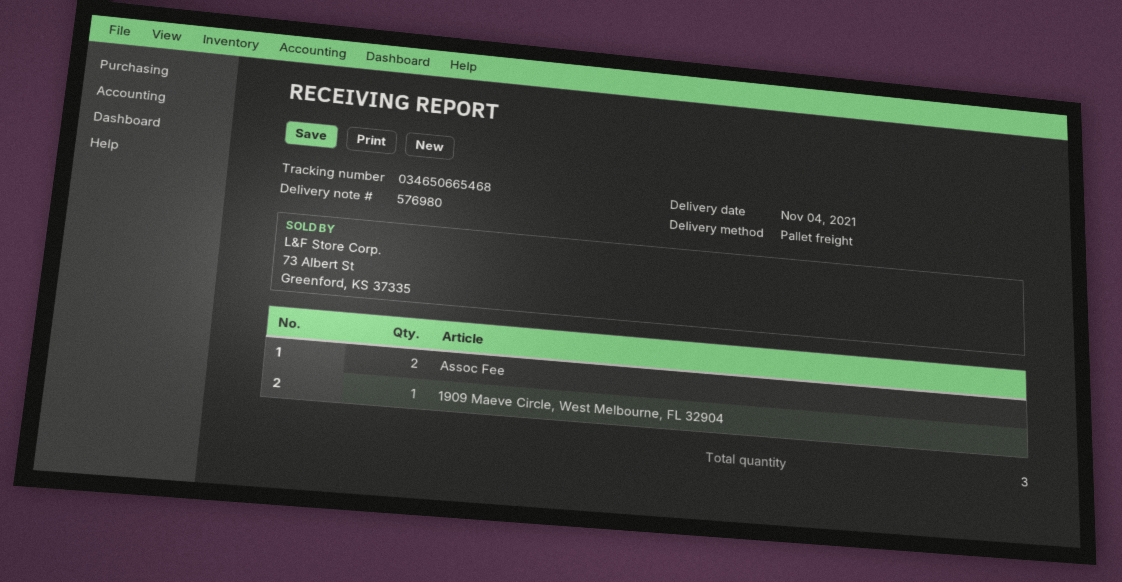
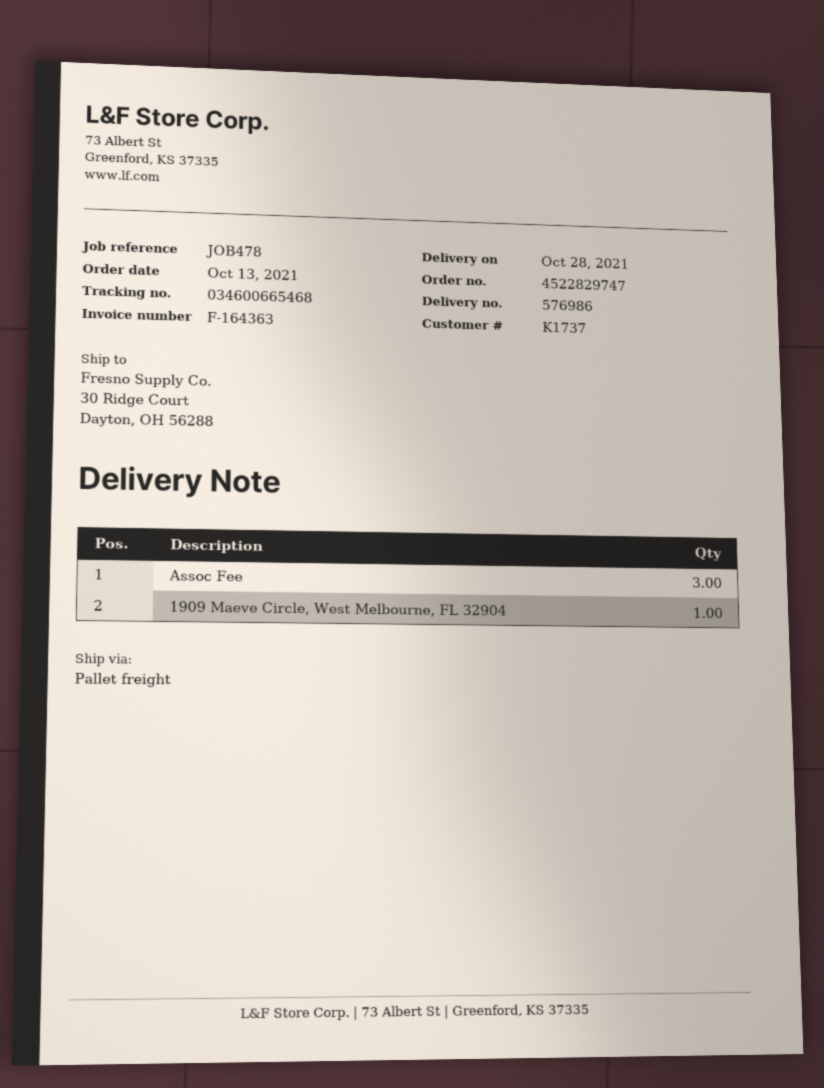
delivery note number: 576980 -> 576986
delivery date: 2021-11-04 -> 2021-10-28
tracking number: 034650665468 -> 034600665468
Assoc Fee: 2 -> 3

